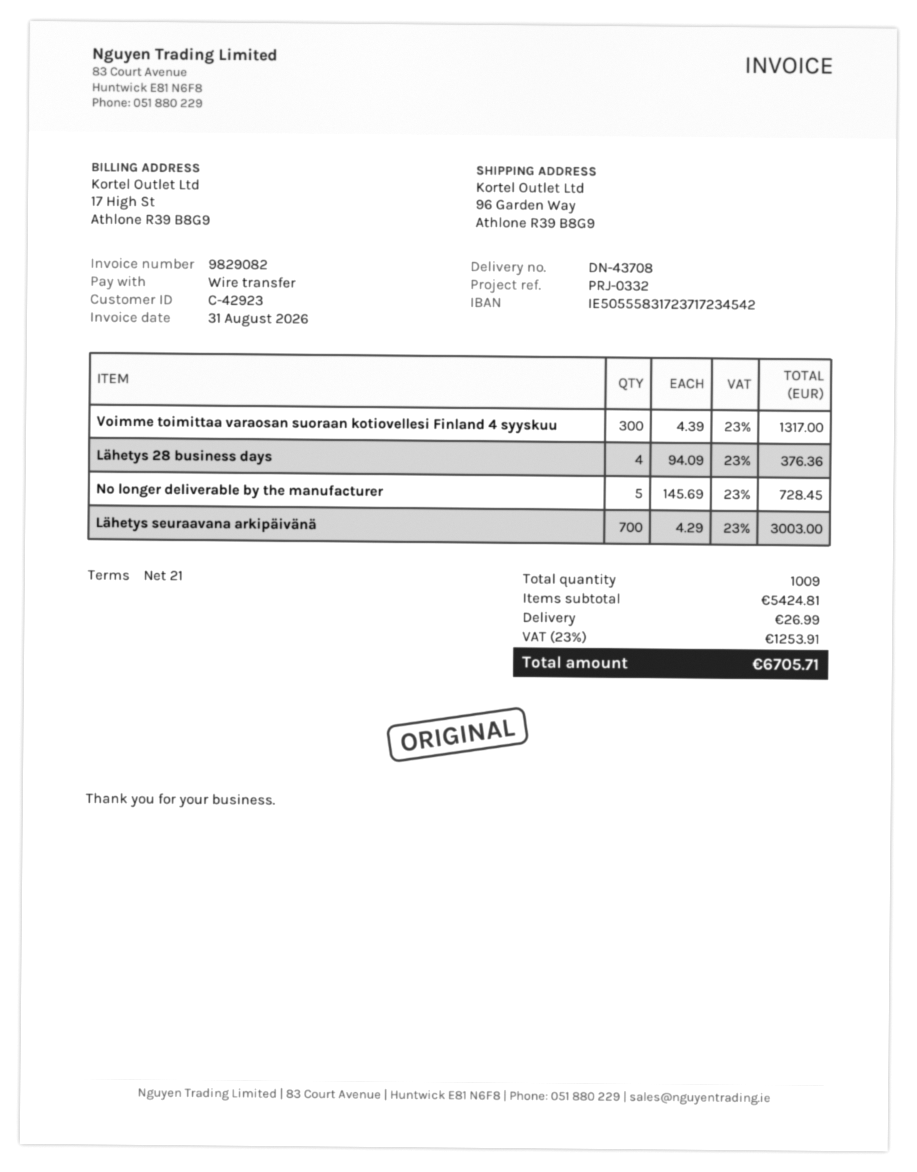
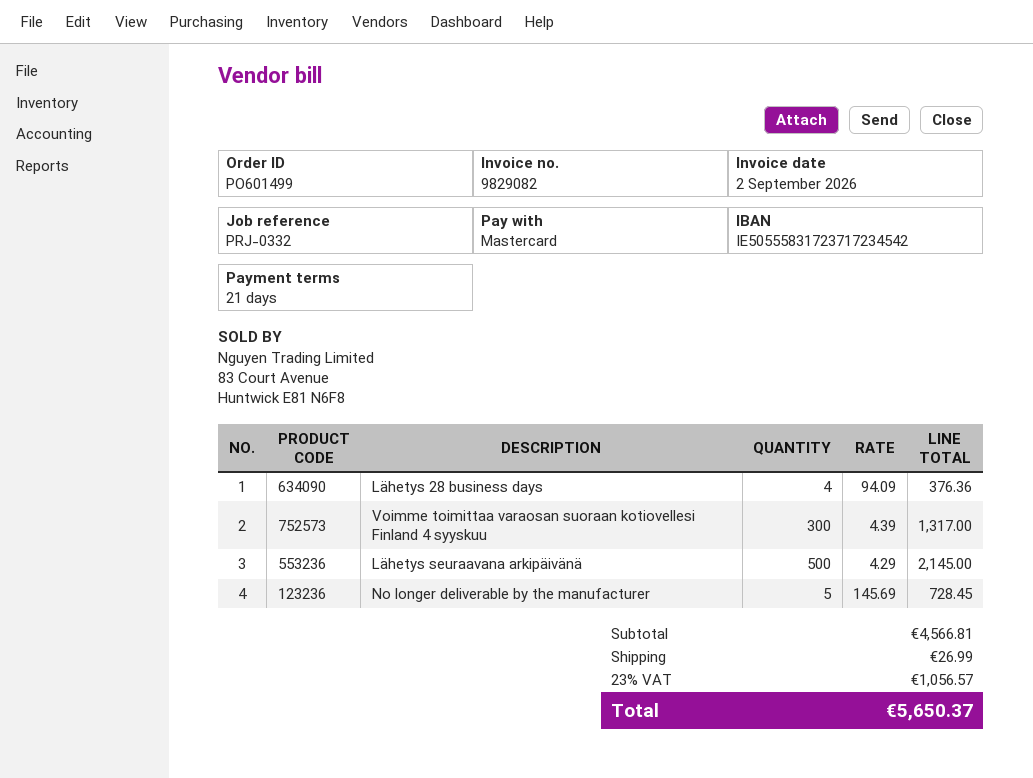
invoice date: 2026-08-31 -> 2026-09-02
payment method: bank transfer -> Mastercard
Lähetys seuraavana arkipäivänä: 700 x 4.29 = 3003.00 -> 500 x 4.29 = 2145.00
subtotal: 5424.81 -> 4566.81
tax: 23% = 1253.91 -> 23% = 1056.57
total: 6705.71 -> 5650.37

